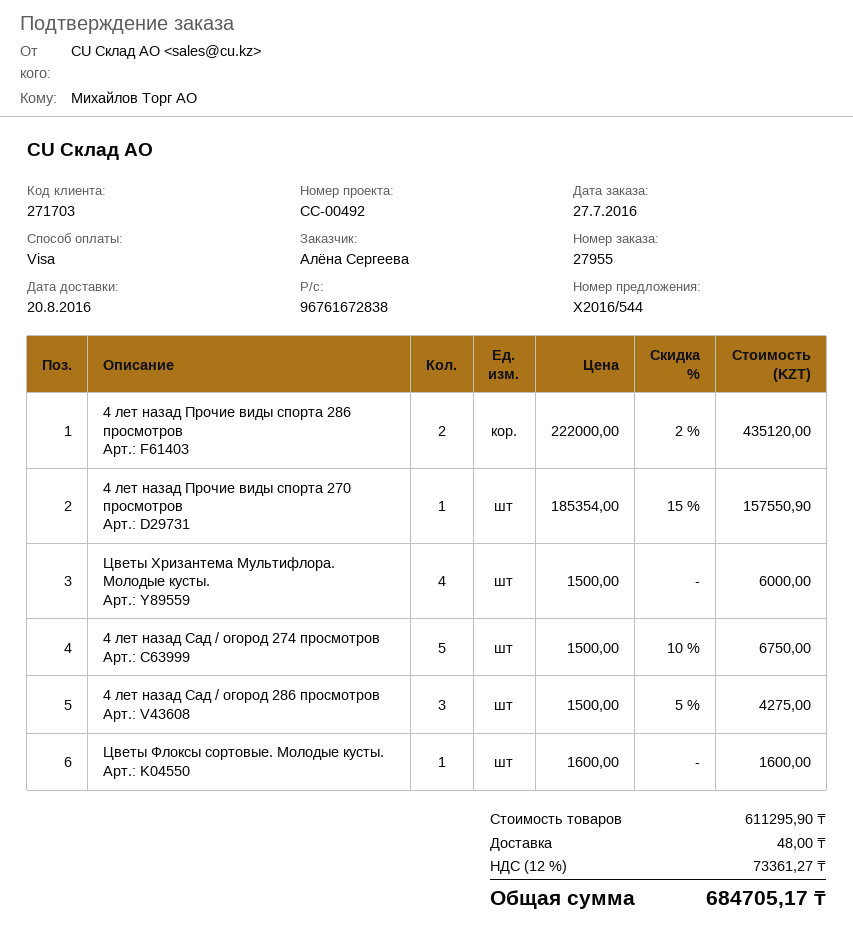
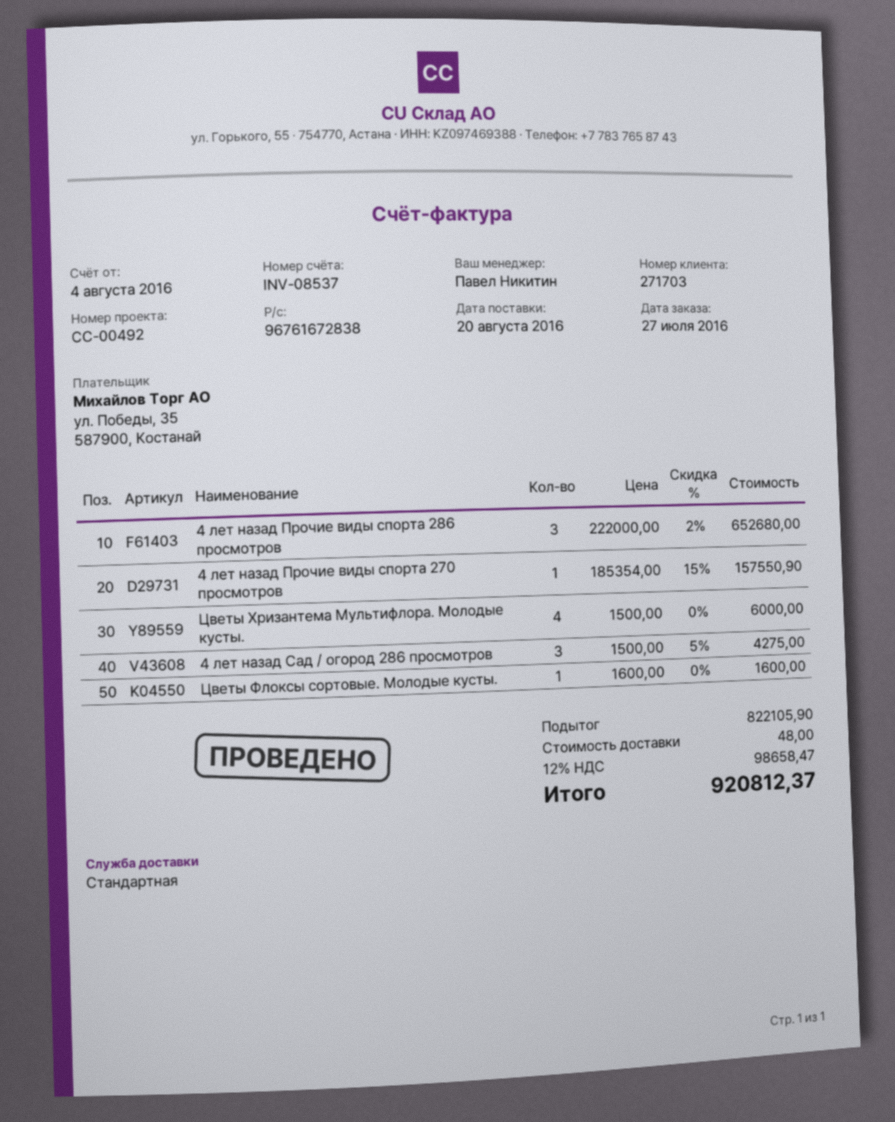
4 лет назад Прочие виды спорта 286 просмотров: 2 x 222000.00 - 2% = 435120.00 -> 3 x 222000.00 - 2% = 652680.00
4 лет назад Сад / огород 274 просмотров: 5 x 1500.00 - 10% = 6750.00 -> none
subtotal: 611295.90 -> 822105.90
tax: 12% = 73361.27 -> 12% = 98658.47
total: 684705.17 -> 920812.37

